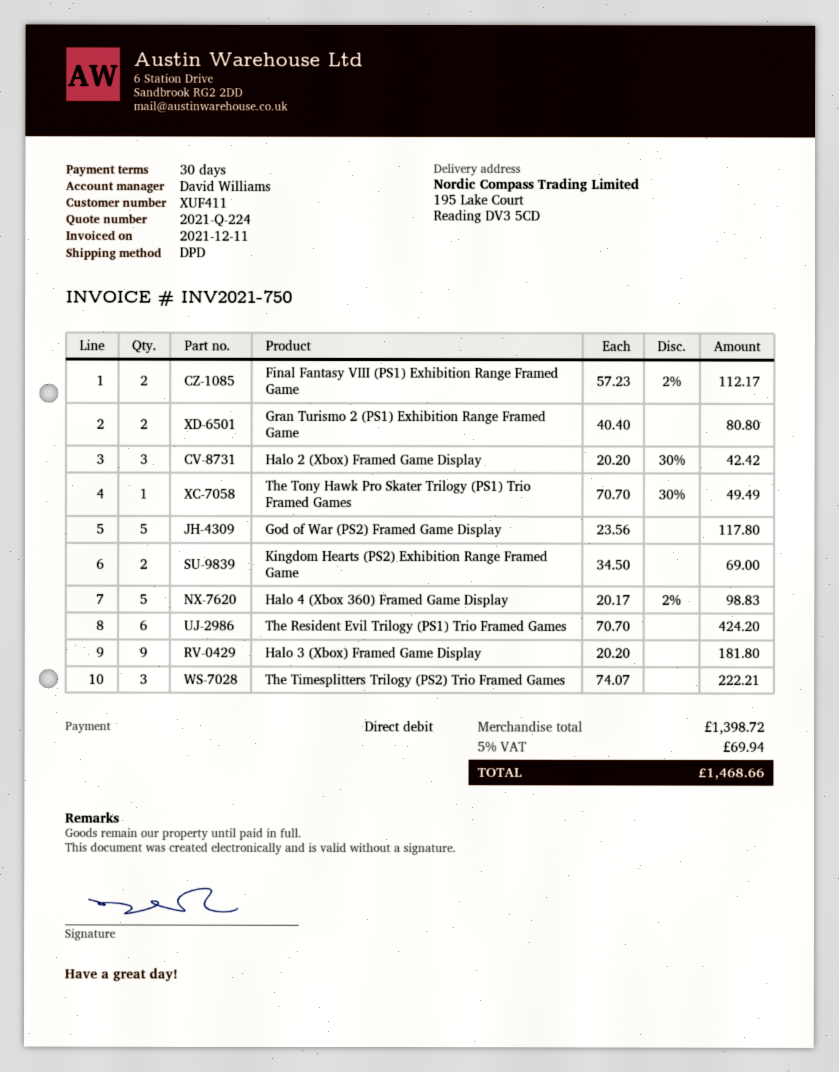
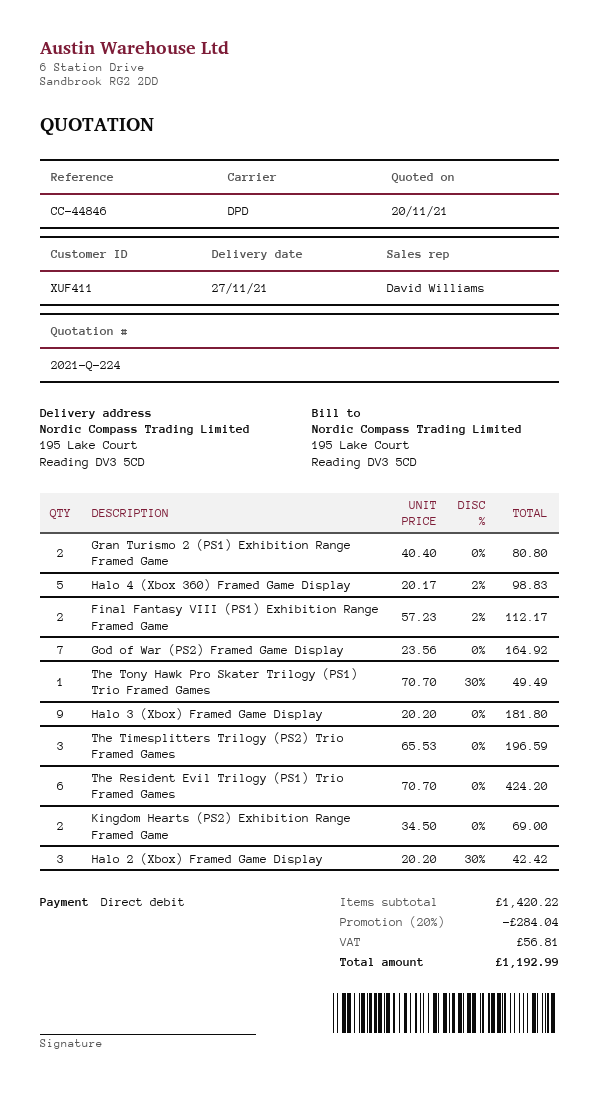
God of War (PS2) Framed Game Display: 5 x 23.56 = 117.80 -> 7 x 23.56 = 164.92
The Timesplitters Trilogy (PS2) Trio Framed Games: 3 x 74.07 = 222.21 -> 3 x 65.53 = 196.59
subtotal: 1398.72 -> 1420.22
discount: none -> 20% = 284.04
tax: 69.94 -> 56.81
total: 1468.66 -> 1192.99

